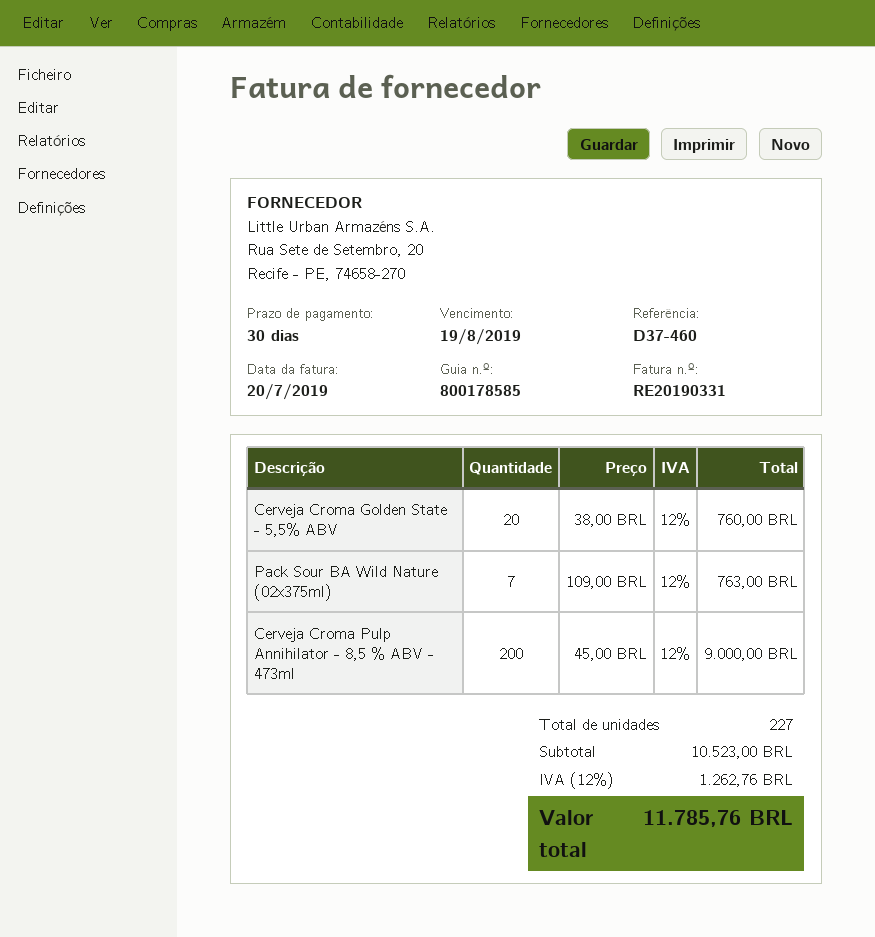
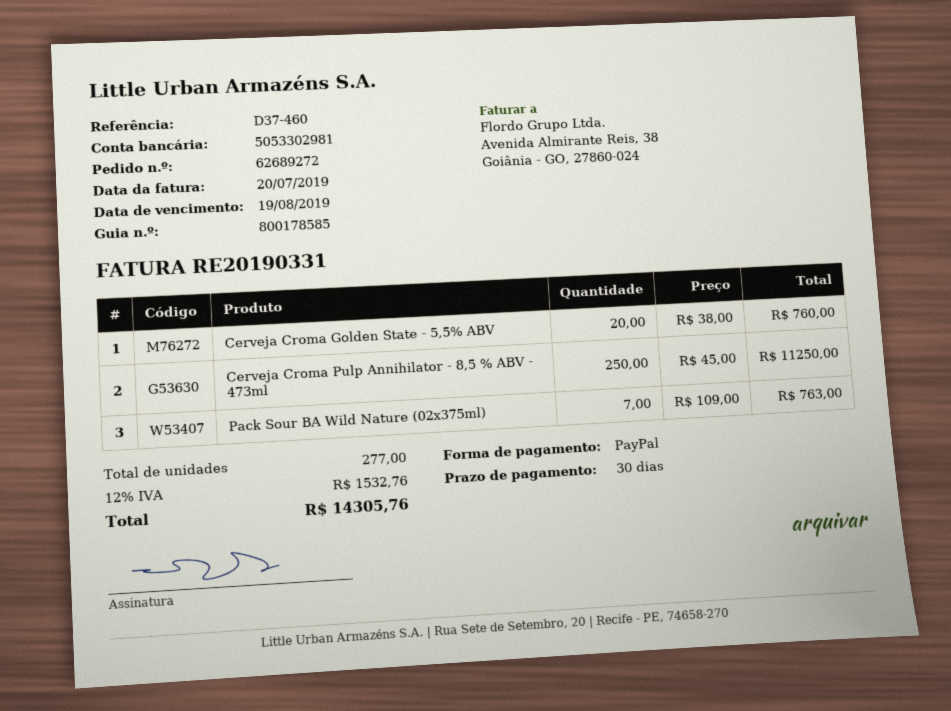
Cerveja Croma Pulp Annihilator - 8,5 % ABV - 473ml: 200 x 45.00 = 9000.00 -> 250 x 45.00 = 11250.00
total quantity: 227 -> 277
tax: 12% = 1262.76 -> 12% = 1532.76
total: 11785.76 -> 14305.76

